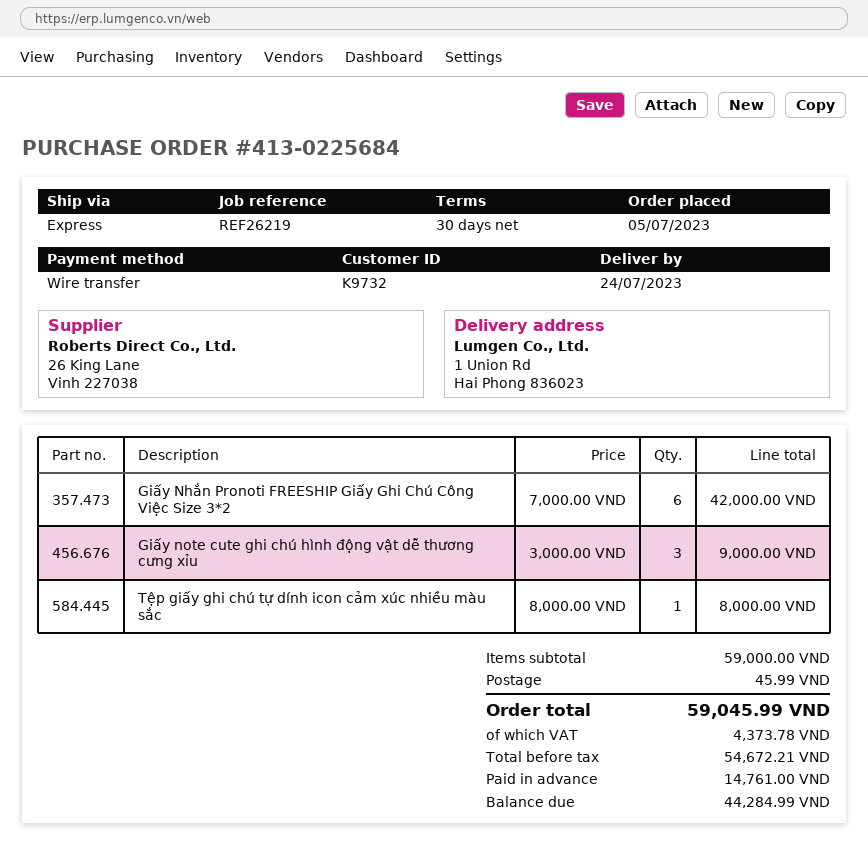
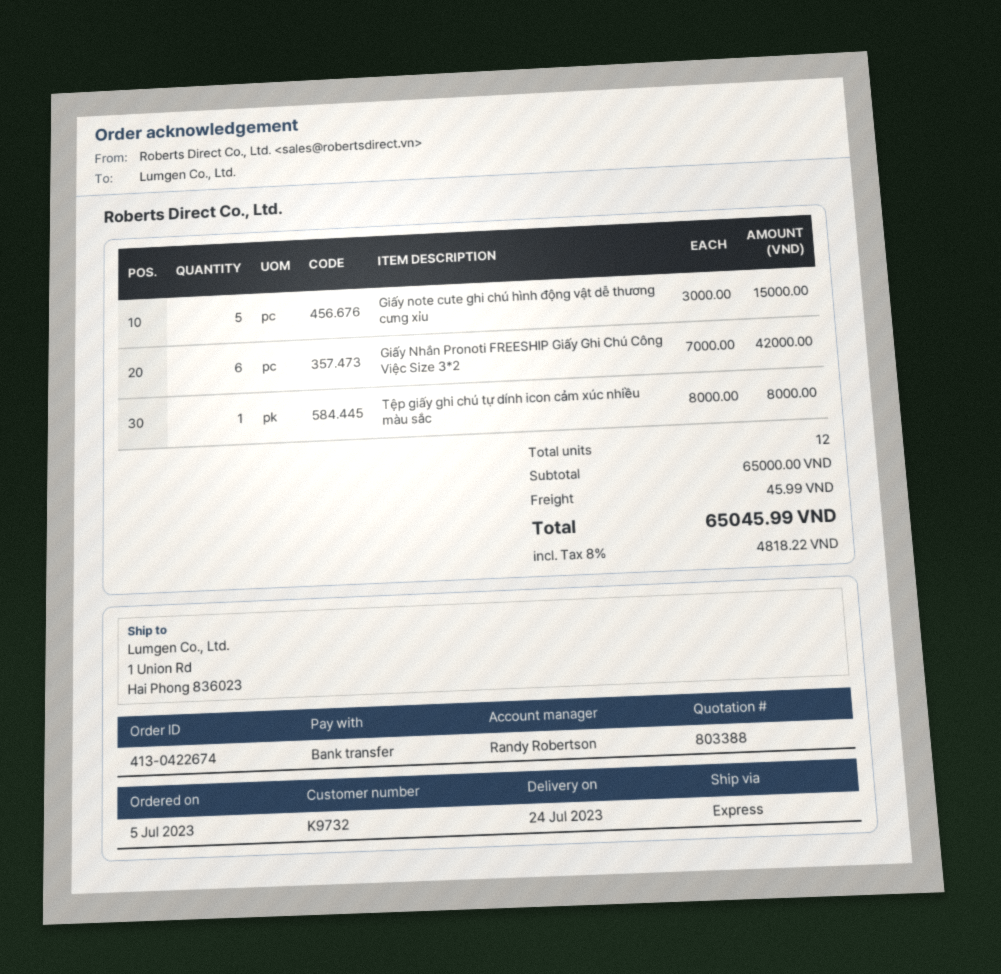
order number: 413-0225684 -> 413-0422674
Giấy note cute ghi chú hình động vật dễ thương cưng xỉu: 3 x 3000.00 = 9000.00 -> 5 x 3000.00 = 15000.00
subtotal: 59000.00 -> 65000.00
tax: 4373.78 -> 4818.22
total: 59045.99 -> 65045.99

